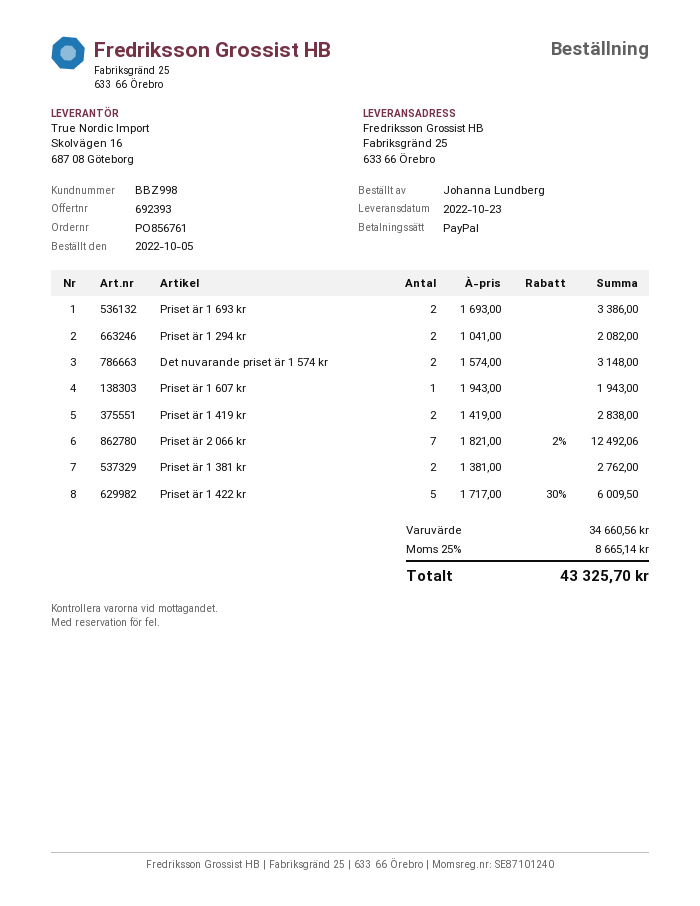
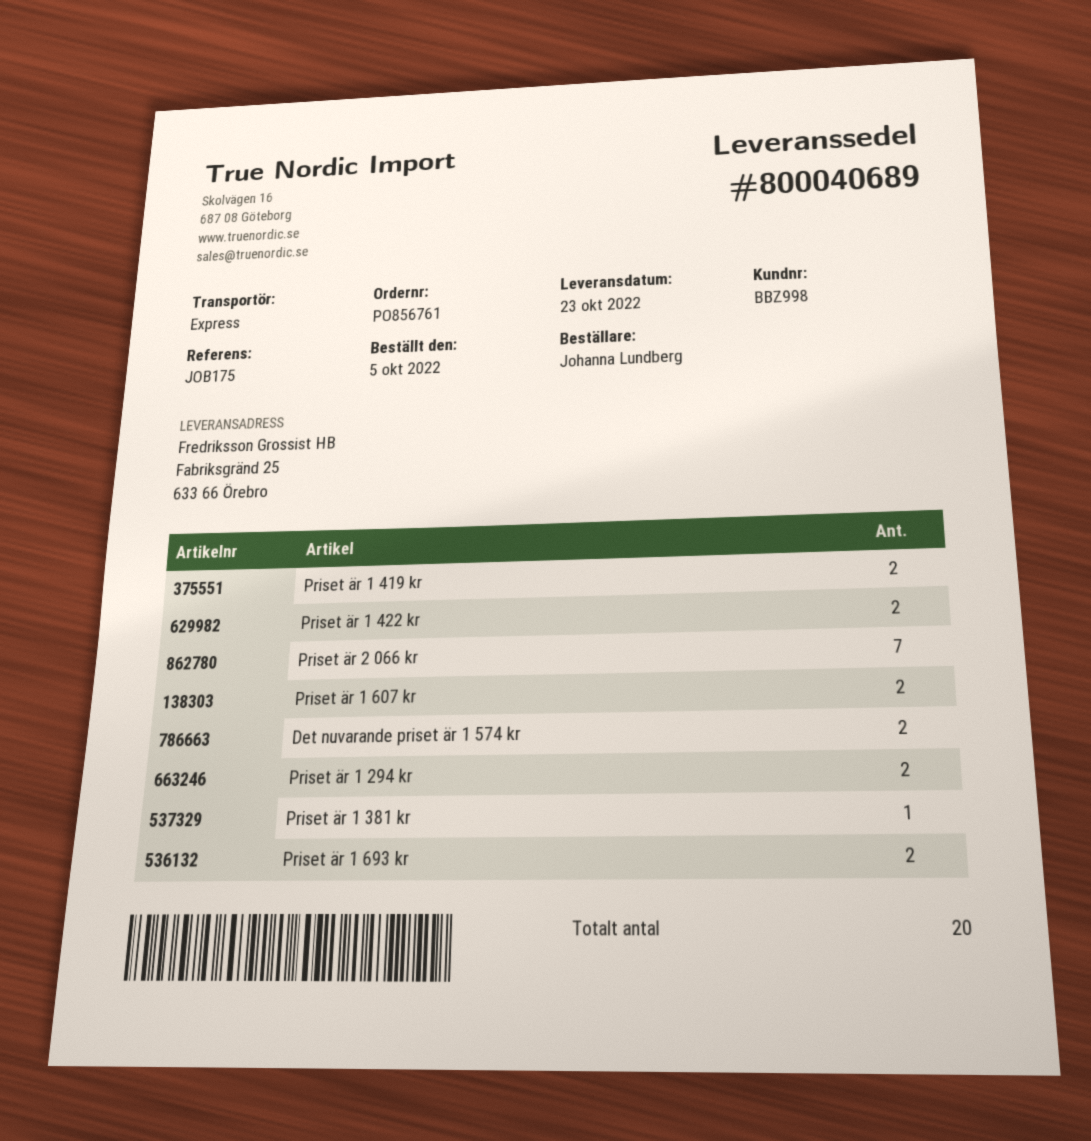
Priset är 1 607 kr: 1 -> 2
Priset är 1 381 kr: 2 -> 1
Priset är 1 422 kr: 5 -> 2

